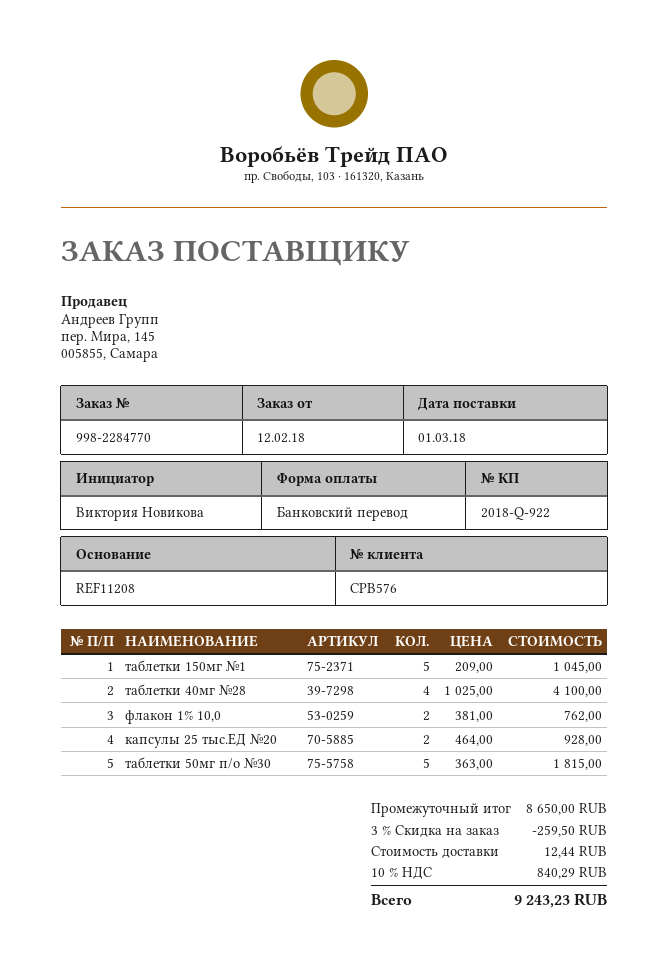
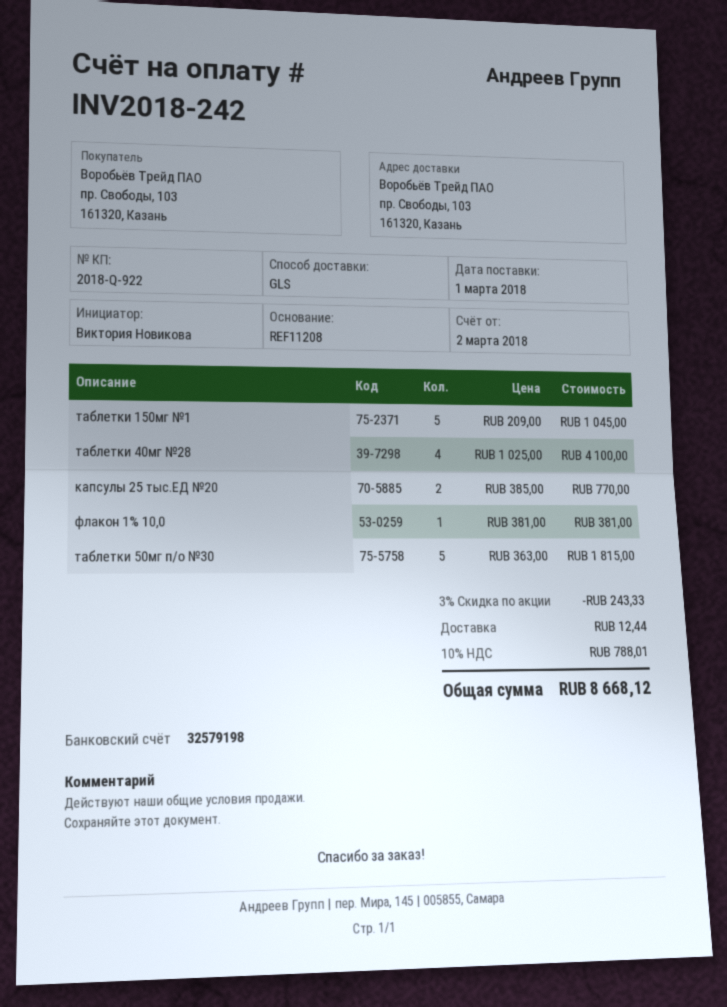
флакон 1% 10,0: 2 x 381.00 = 762.00 -> 1 x 381.00 = 381.00
капсулы 25 тыс.ЕД №20: 2 x 464.00 = 928.00 -> 2 x 385.00 = 770.00
discount: 3% = 259.50 -> 3% = 243.33
tax: 10% = 840.29 -> 10% = 788.01
total: 9243.23 -> 8668.12

